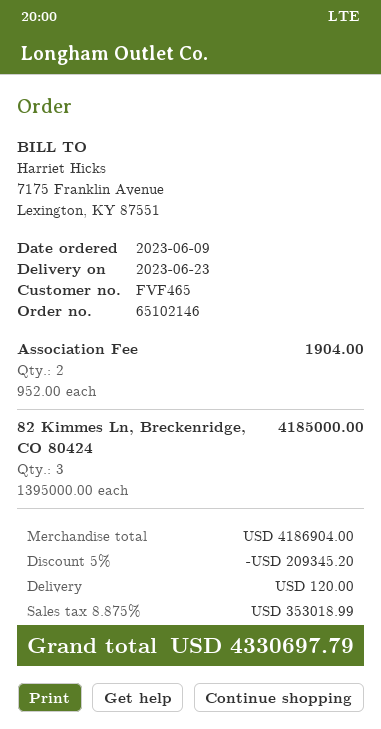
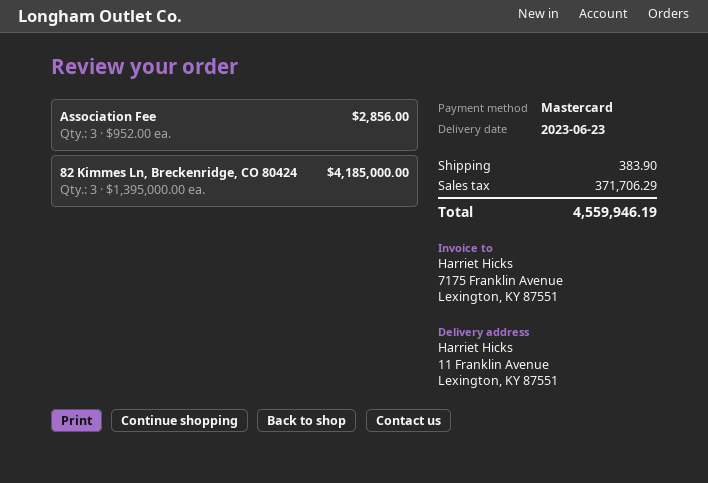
Association Fee: 2 x 952.00 = 1904.00 -> 3 x 952.00 = 2856.00
discount: 5% = 209345.20 -> none
shipping: 120.00 -> 383.90
tax: 353018.99 -> 371706.29
total: 4330697.79 -> 4559946.19

